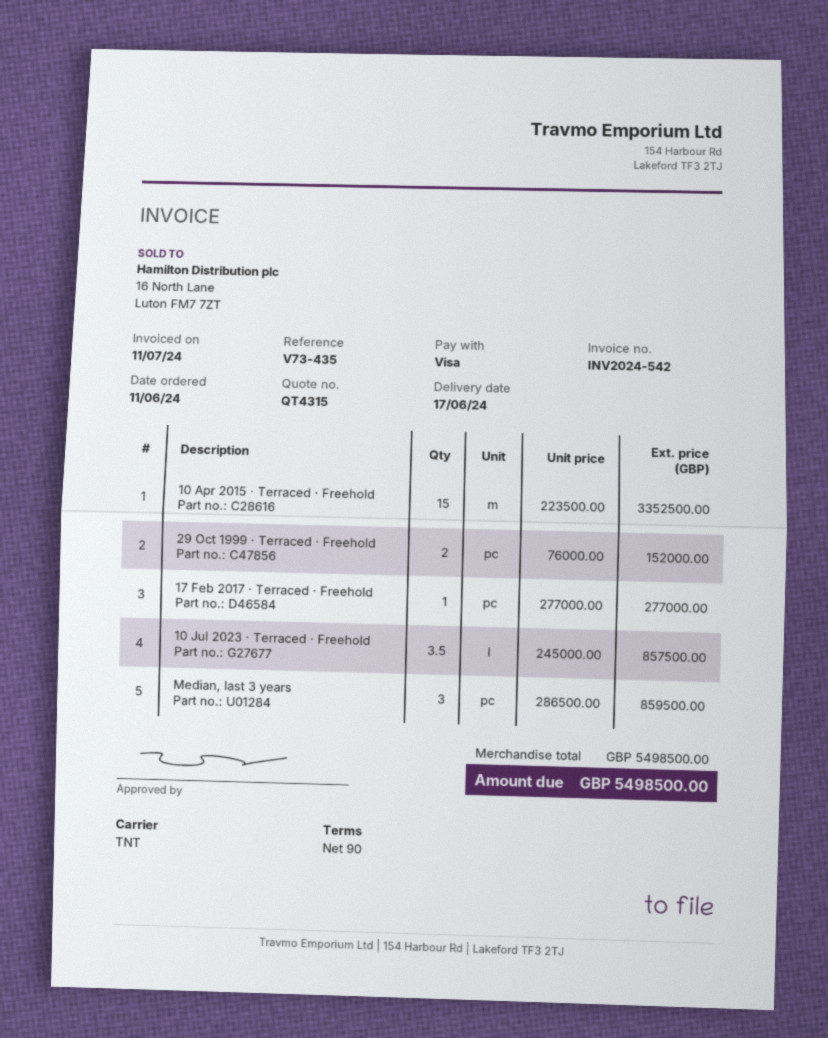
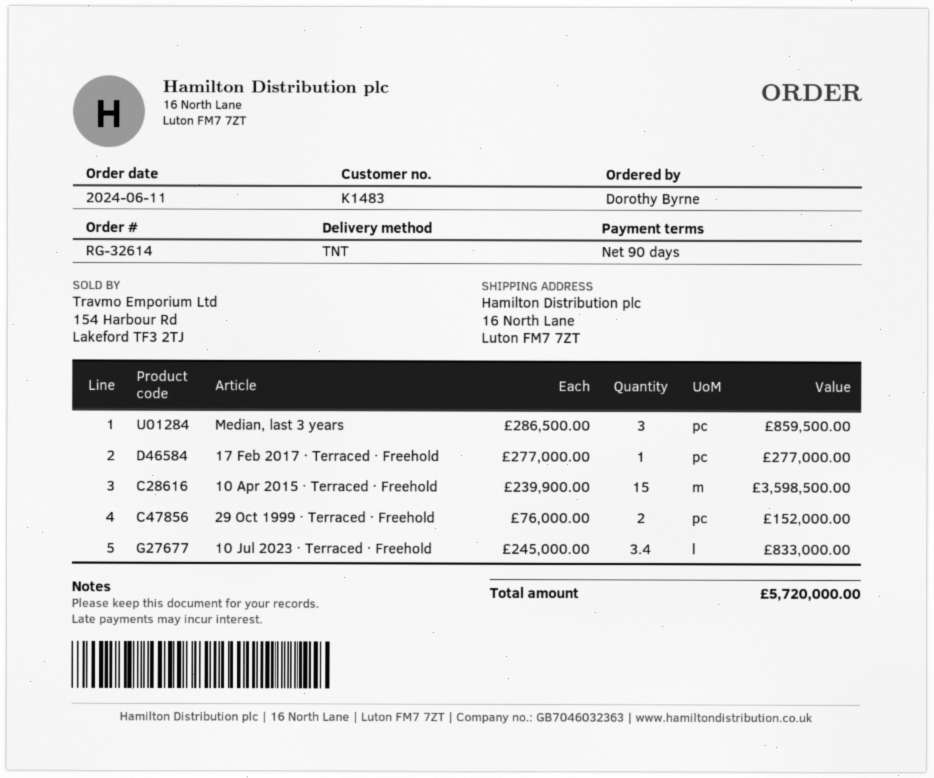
10 Apr 2015 · Terraced · Freehold: 15 x 223500.00 = 3352500.00 -> 15 x 239900.00 = 3598500.00
10 Jul 2023 · Terraced · Freehold: 3.5 x 245000.00 = 857500.00 -> 3.4 x 245000.00 = 833000.00
total: 5498500.00 -> 5720000.00

